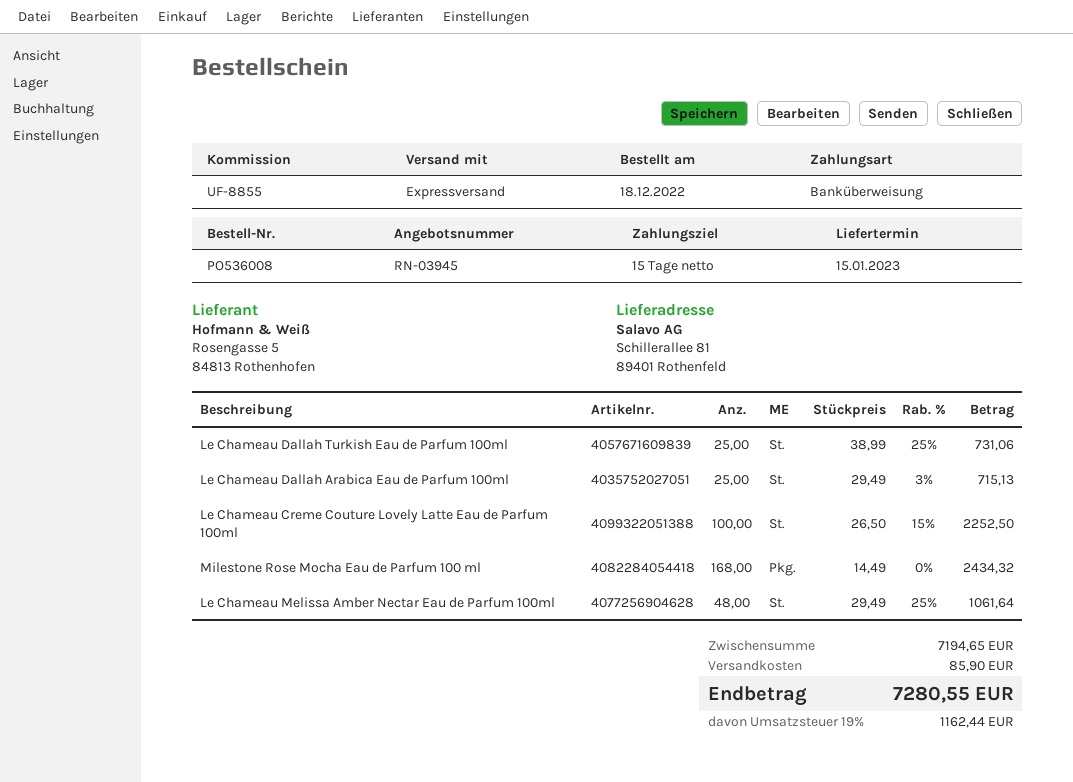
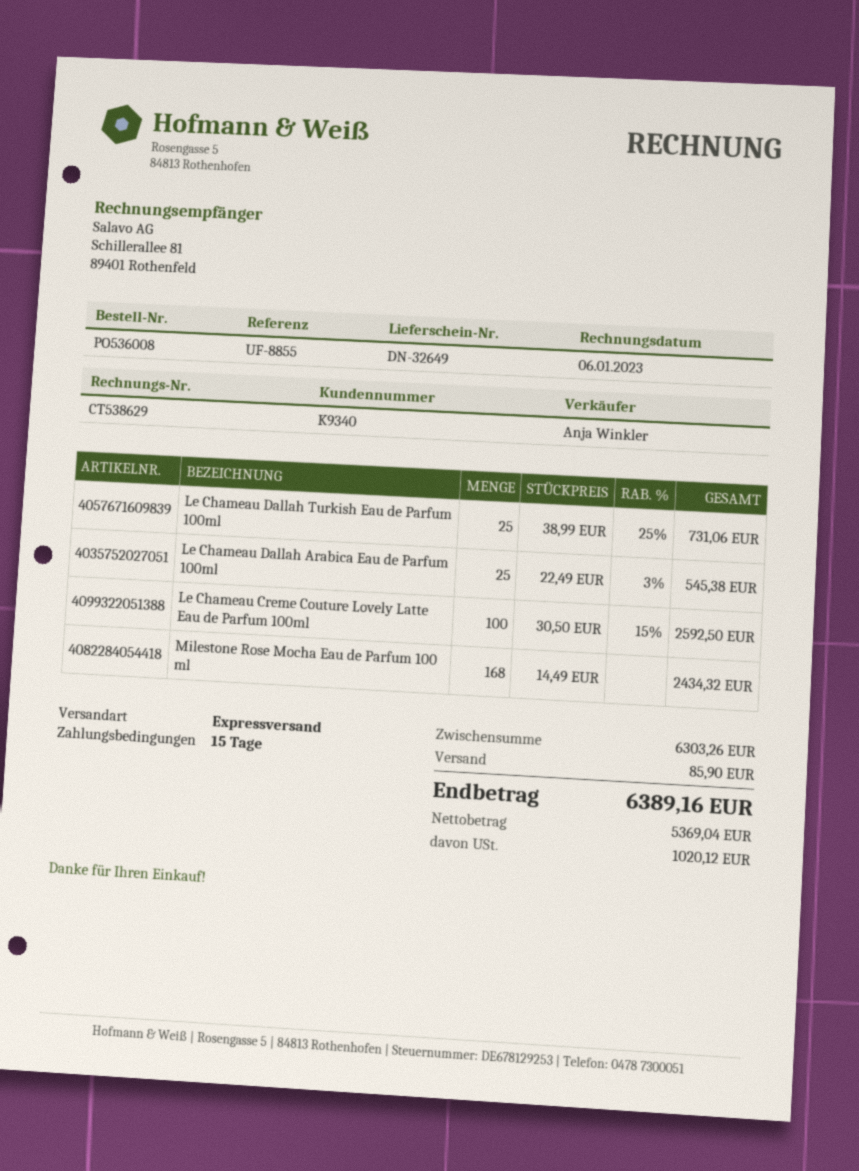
Le Chameau Dallah Arabica Eau de Parfum 100ml: 25 x 29.49 - 3% = 715.13 -> 25 x 22.49 - 3% = 545.38
Le Chameau Creme Couture Lovely Latte Eau de Parfum 100ml: 100 x 26.50 - 15% = 2252.50 -> 100 x 30.50 - 15% = 2592.50
Le Chameau Melissa Amber Nectar Eau de Parfum 100ml: 48 x 29.49 - 25% = 1061.64 -> none
subtotal: 7194.65 -> 6303.26
tax: 1162.44 -> 1020.12
total: 7280.55 -> 6389.16

